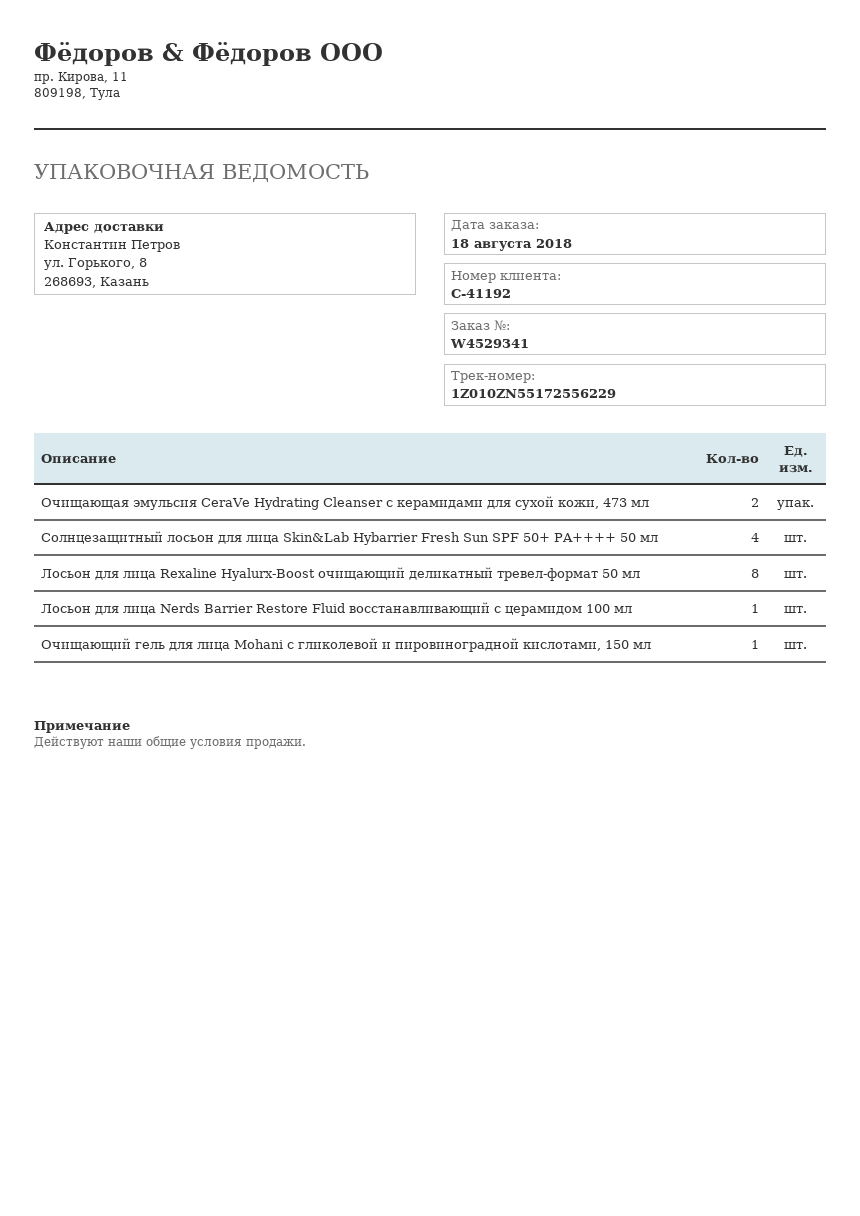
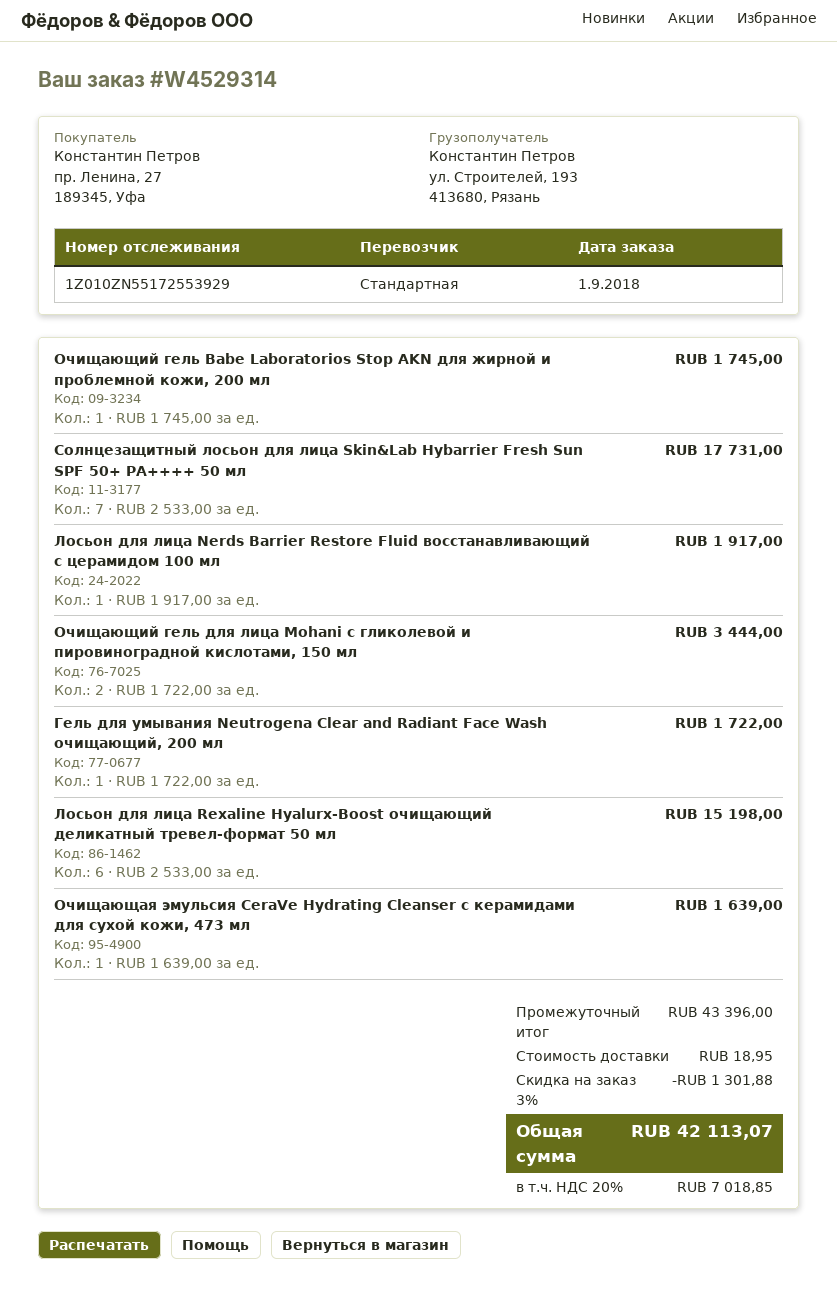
order number: W4529341 -> W4529314
order date: 2018-08-18 -> 2018-09-01
tracking number: 1Z010ZN55172556229 -> 1Z010ZN55172553929
ship to: ул. Горького, 8, 268693, Казань -> ул. Строителей, 193, 413680, Рязань
Очищающая эмульсия CeraVe Hydrating Cleanser с керамидами для сухой кожи, 473 мл: 2 -> 1
Солнцезащитный лосьон для лица Skin&Lab Hybarrier Fresh Sun SPF 50+ PA++++ 50 мл: 4 -> 7
Лосьон для лица Rexaline Hyalurx-Boost очищающий деликатный тревел-формат 50 мл: 8 -> 6
Очищающий гель для лица Mohani с гликолевой и пировиноградной кислотами, 150 мл: 1 -> 2
Очищающий гель Babe Laboratorios Stop AKN для жирной и проблемной кожи, 200 мл: none -> 1
Гель для умывания Neutrogena Clear and Radiant Face Wash очищающий, 200 мл: none -> 1

